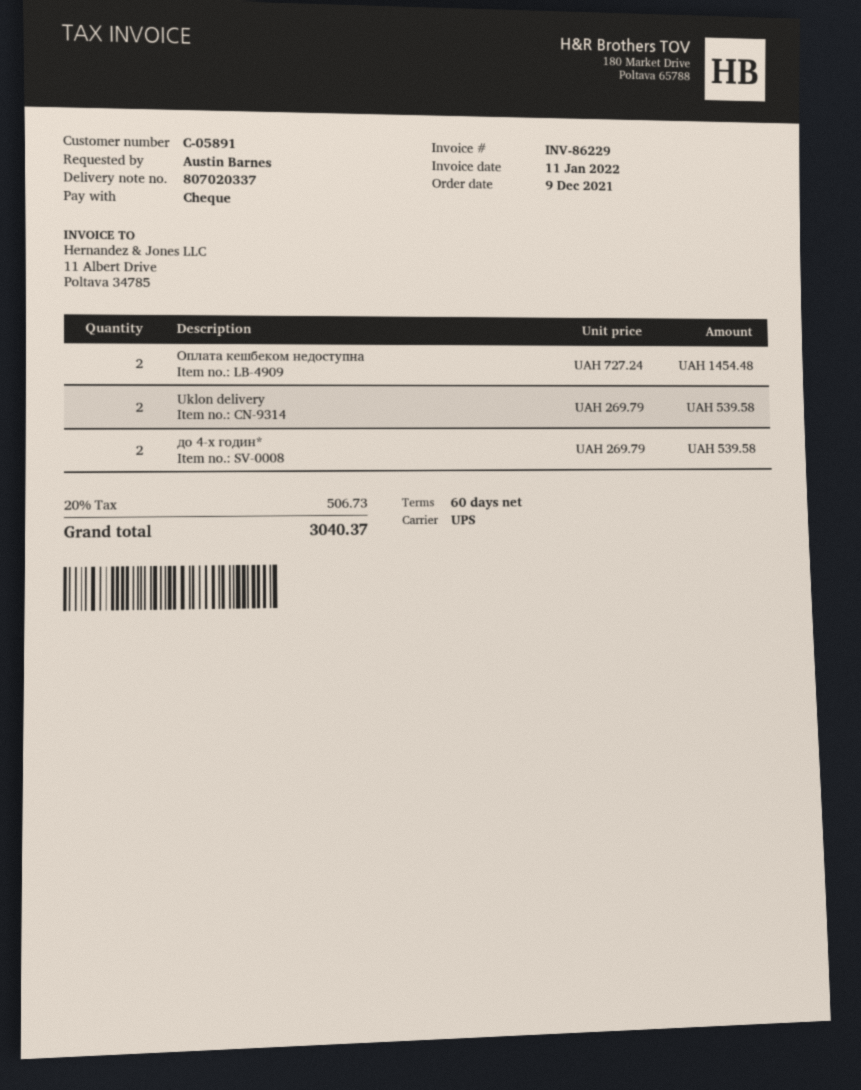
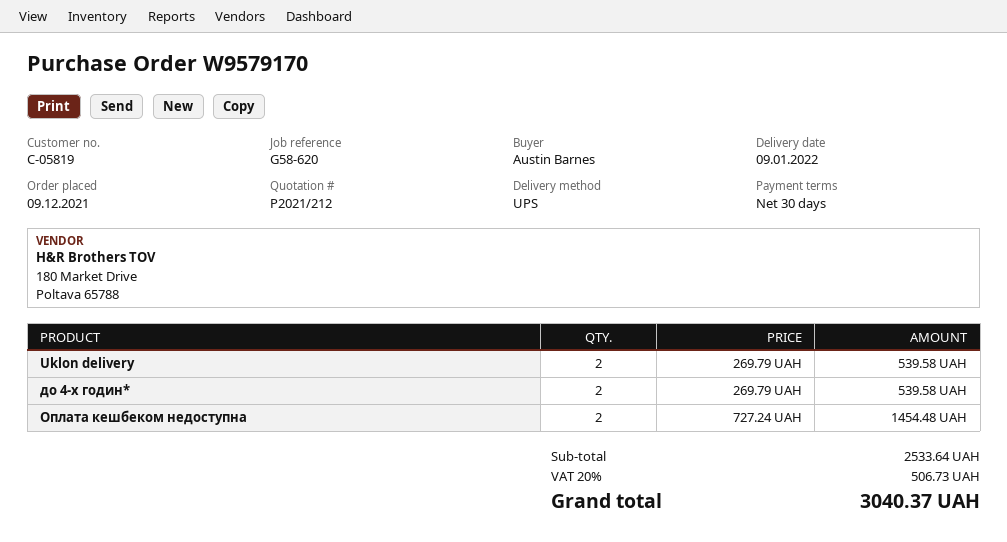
payment terms: 60 days -> 30 days
customer number: C-05891 -> C-05819

